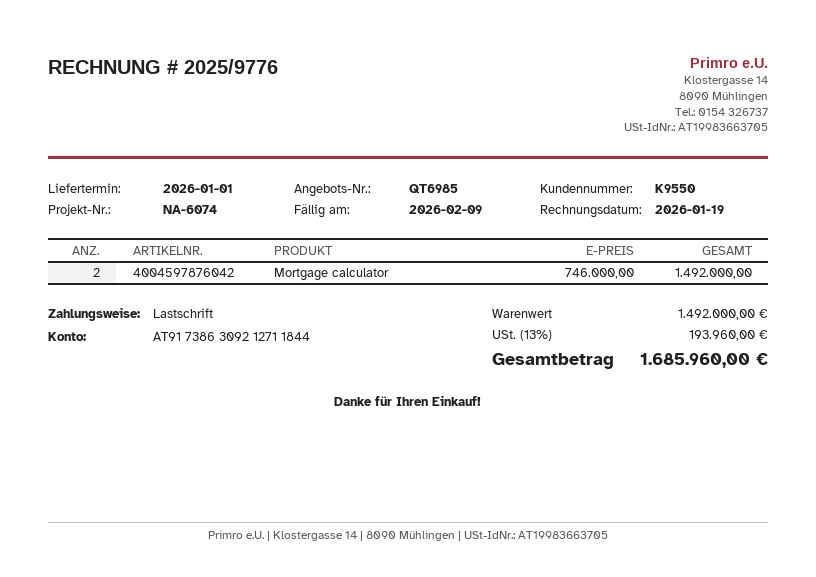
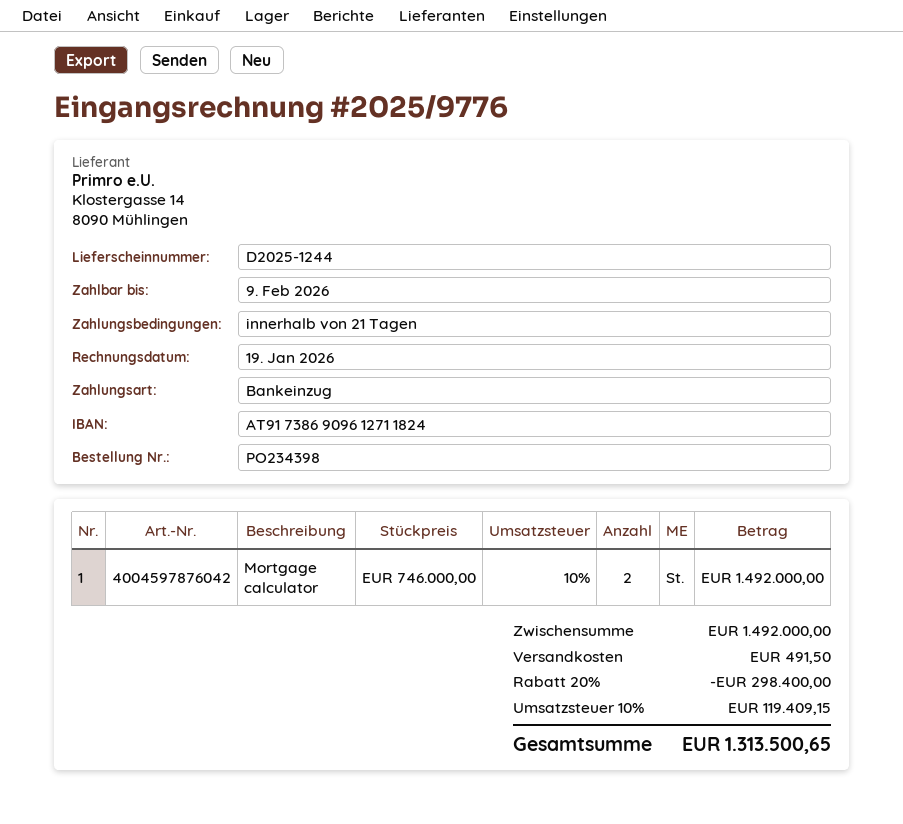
bank account: AT917386309212711844 -> AT917386909612711824
discount: none -> 20% = 298400.00
shipping: none -> 491.50
tax: 13% = 193960.00 -> 10% = 119409.15
total: 1685960.00 -> 1313500.65

